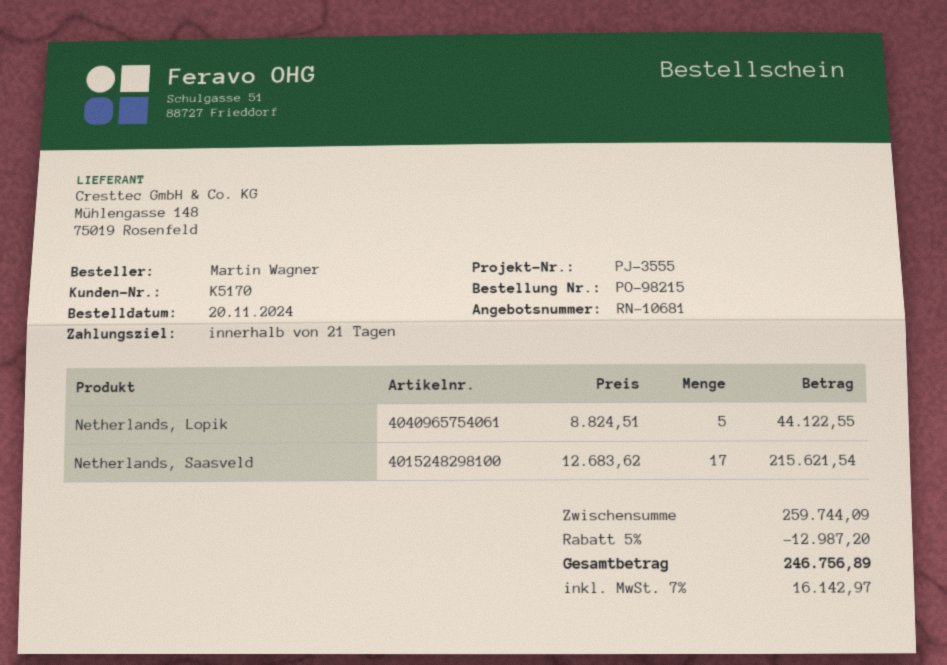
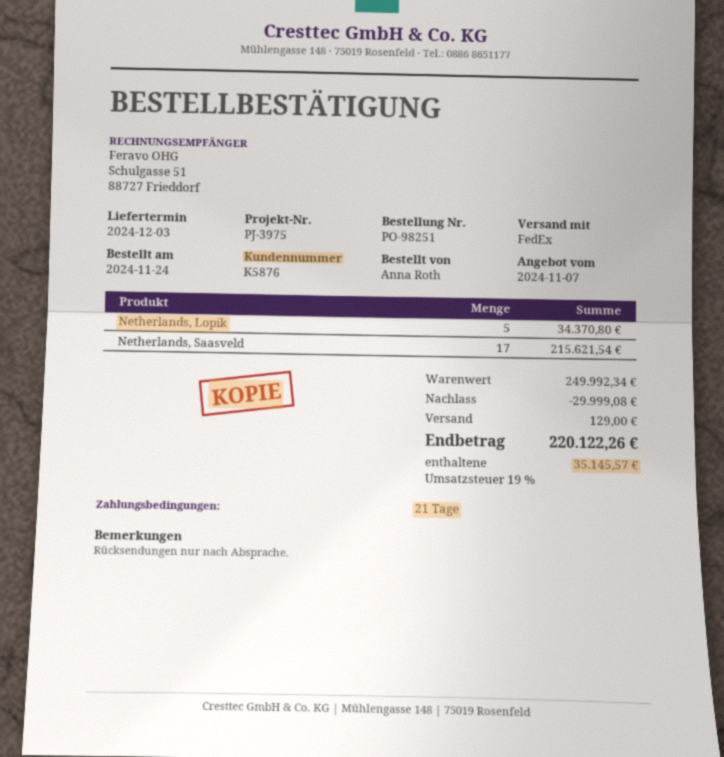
order number: PO-98215 -> PO-98251
order date: 2024-11-20 -> 2024-11-24
customer number: K5170 -> K5876
reference: PJ-3555 -> PJ-3975
ordered by: Martin Wagner -> Anna Roth
Netherlands, Lopik: 5 for 44122.55 -> 5 for 34370.80
subtotal: 259744.09 -> 249992.34
discount: 12987.20 -> 29999.08
shipping: none -> 129.00
tax: 7% = 16142.97 -> 19% = 35145.57
total: 246756.89 -> 220122.26

